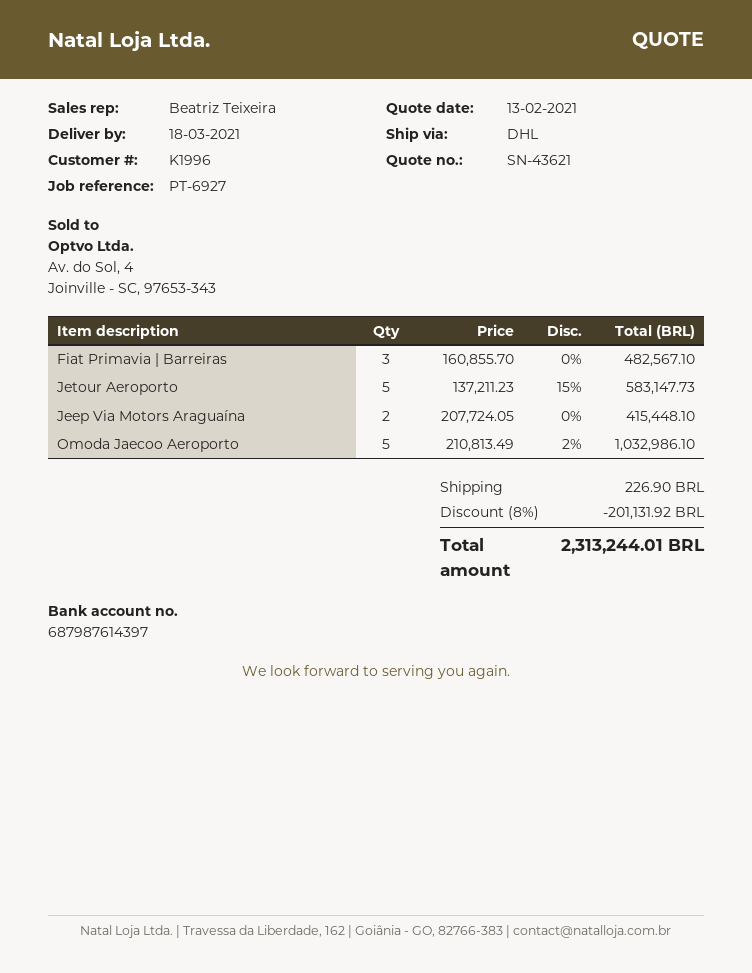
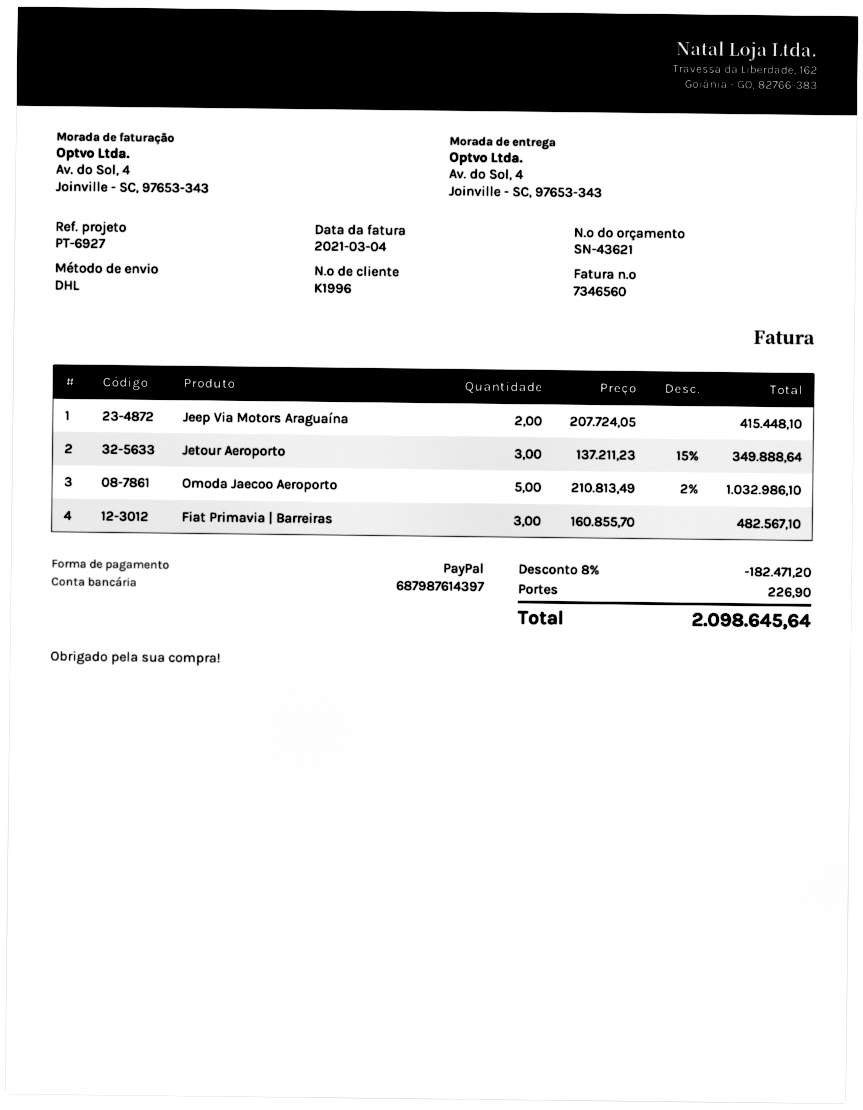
Jetour Aeroporto: 5 x 137211.23 - 15% = 583147.73 -> 3 x 137211.23 - 15% = 349888.64
discount: 8% = 201131.92 -> 8% = 182471.20
total: 2313244.01 -> 2098645.64

